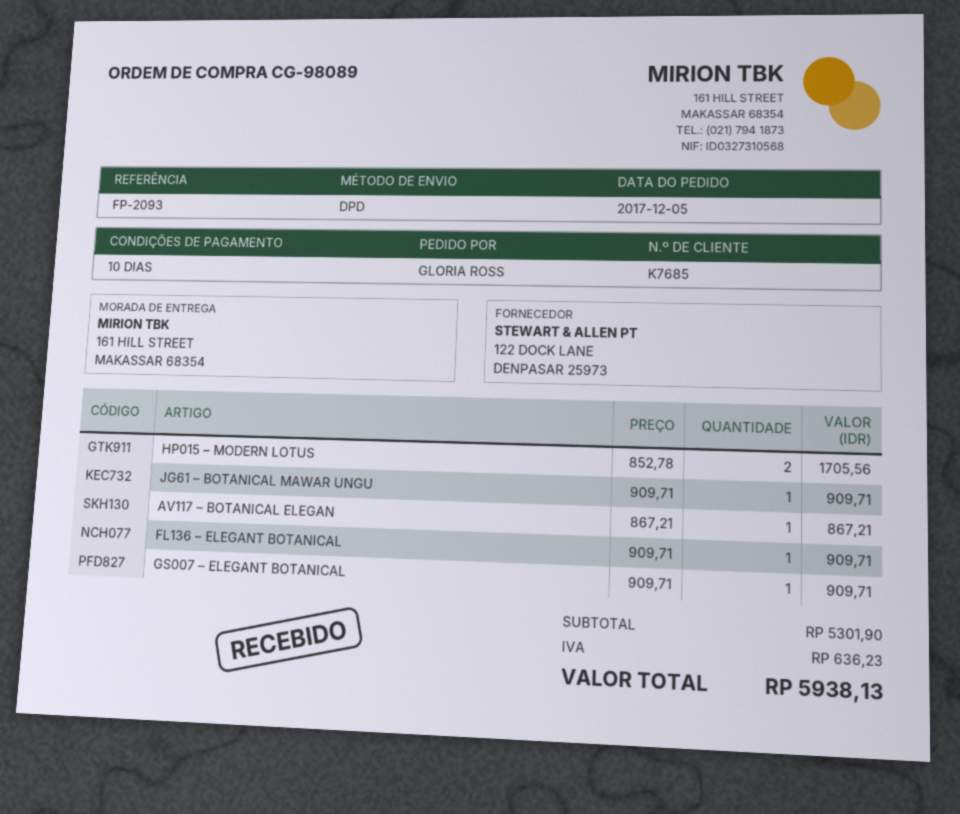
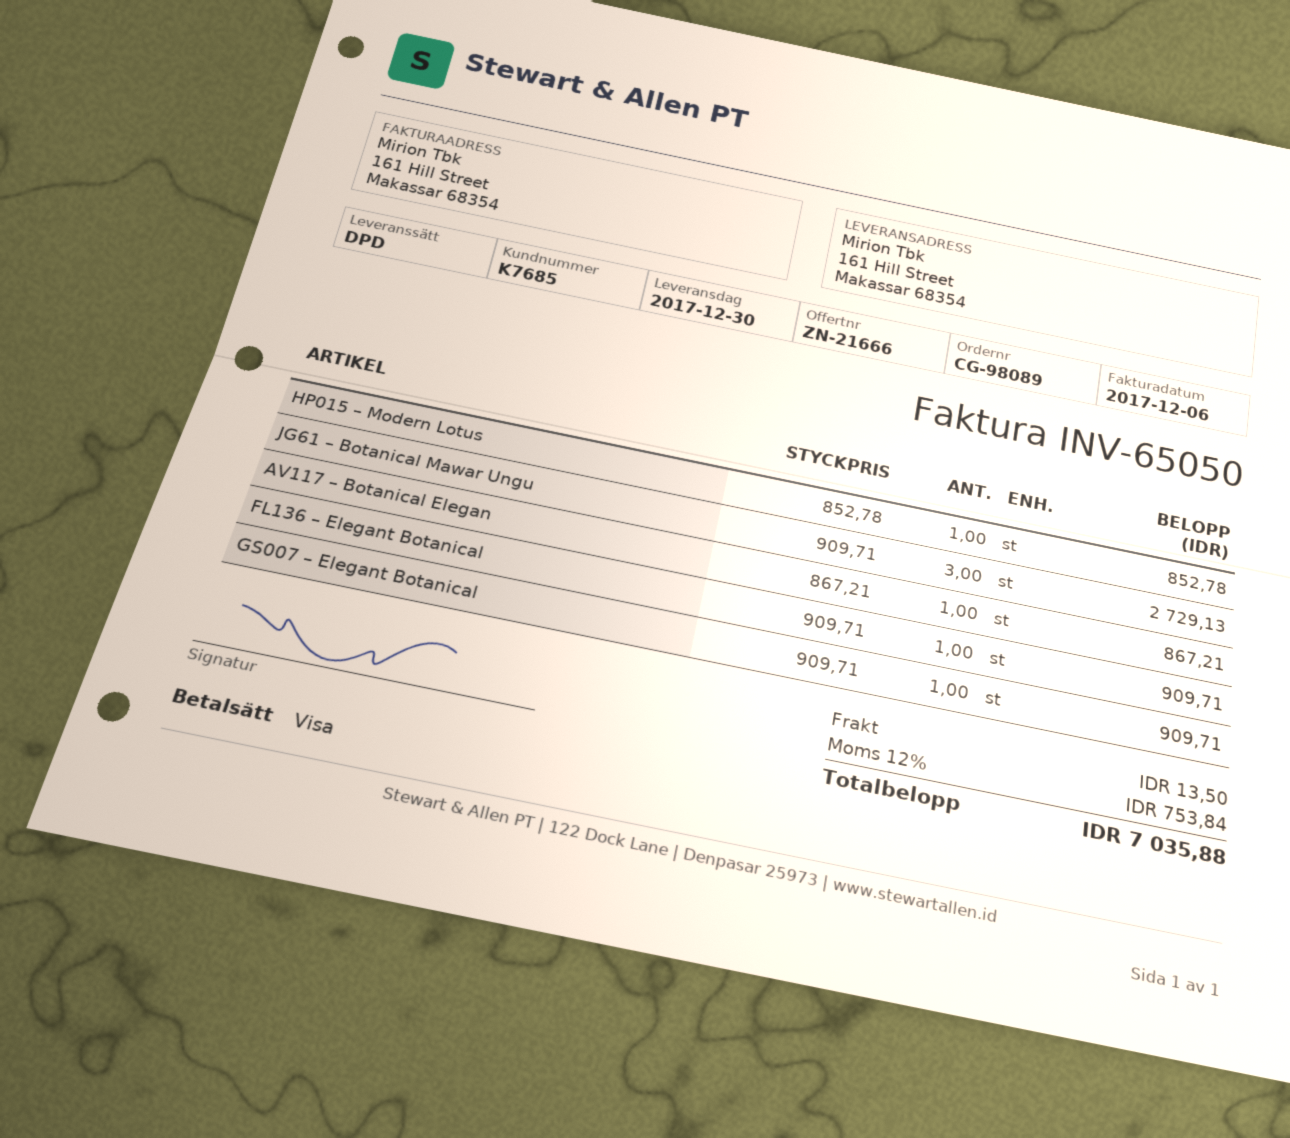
HP015 – MODERN LOTUS: 2 x 852.78 = 1705.56 -> 1 x 852.78 = 852.78
JG61 – BOTANICAL MAWAR UNGU: 1 x 909.71 = 909.71 -> 3 x 909.71 = 2729.13
shipping: none -> 13.50
tax: 636.23 -> 753.84
total: 5938.13 -> 7035.88

